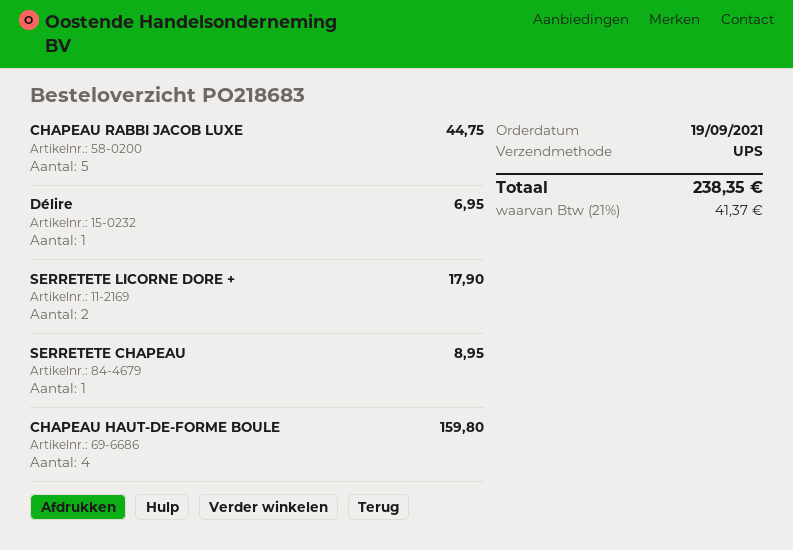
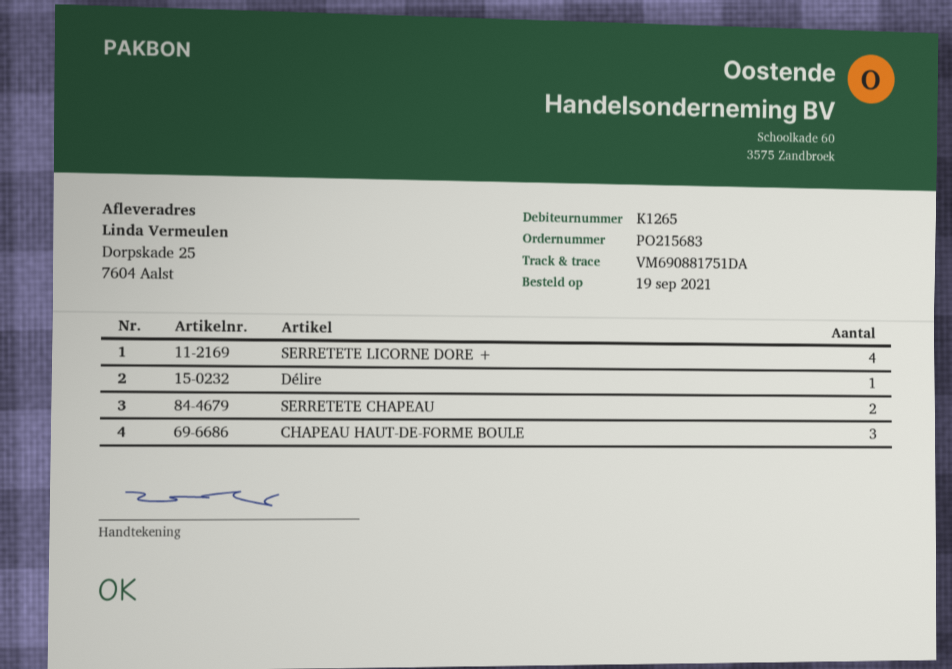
order number: PO218683 -> PO215683
CHAPEAU RABBI JACOB LUXE: 5 -> none
SERRETETE LICORNE DORE +: 2 -> 4
SERRETETE CHAPEAU: 1 -> 2
CHAPEAU HAUT-DE-FORME BOULE: 4 -> 3

